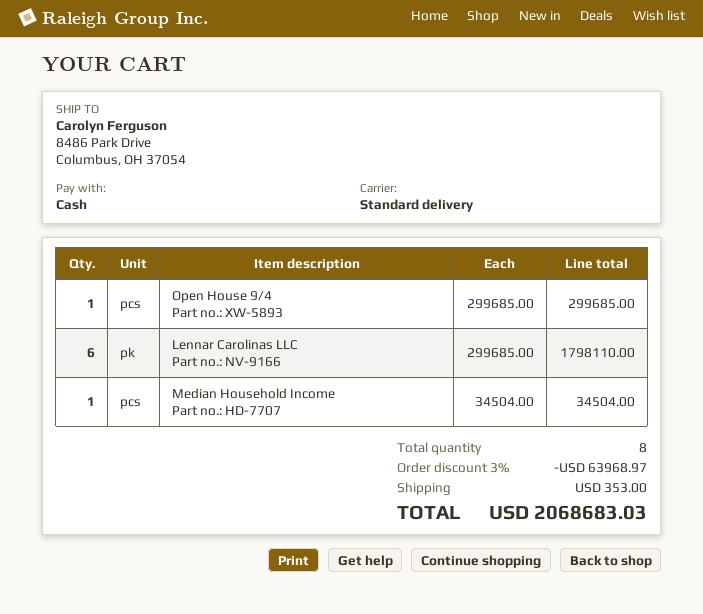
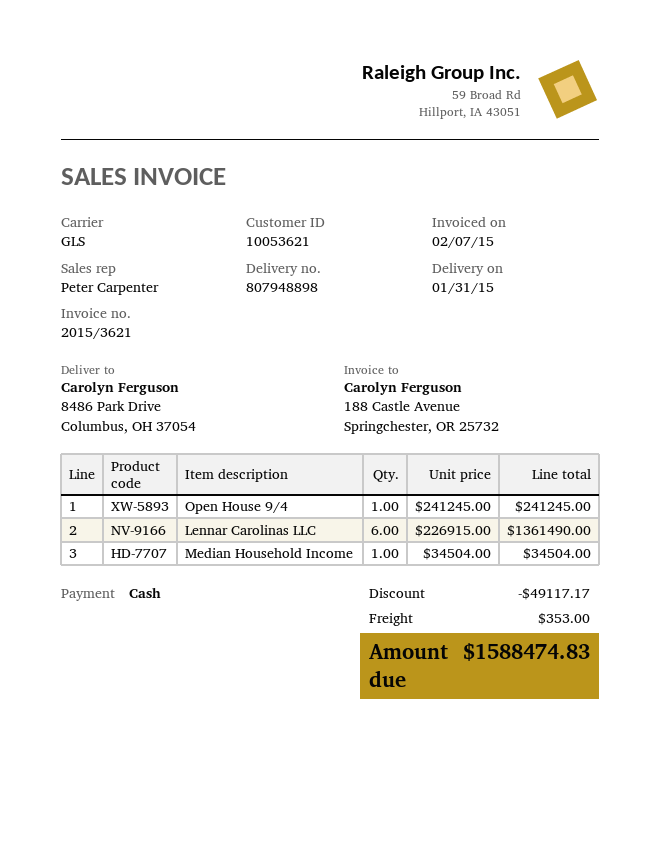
shipping method: standard -> GLS
Open House 9/4: 1 x 299685.00 = 299685.00 -> 1 x 241245.00 = 241245.00
Lennar Carolinas LLC: 6 x 299685.00 = 1798110.00 -> 6 x 226915.00 = 1361490.00
discount: 63968.97 -> 49117.17
total: 2068683.03 -> 1588474.83

